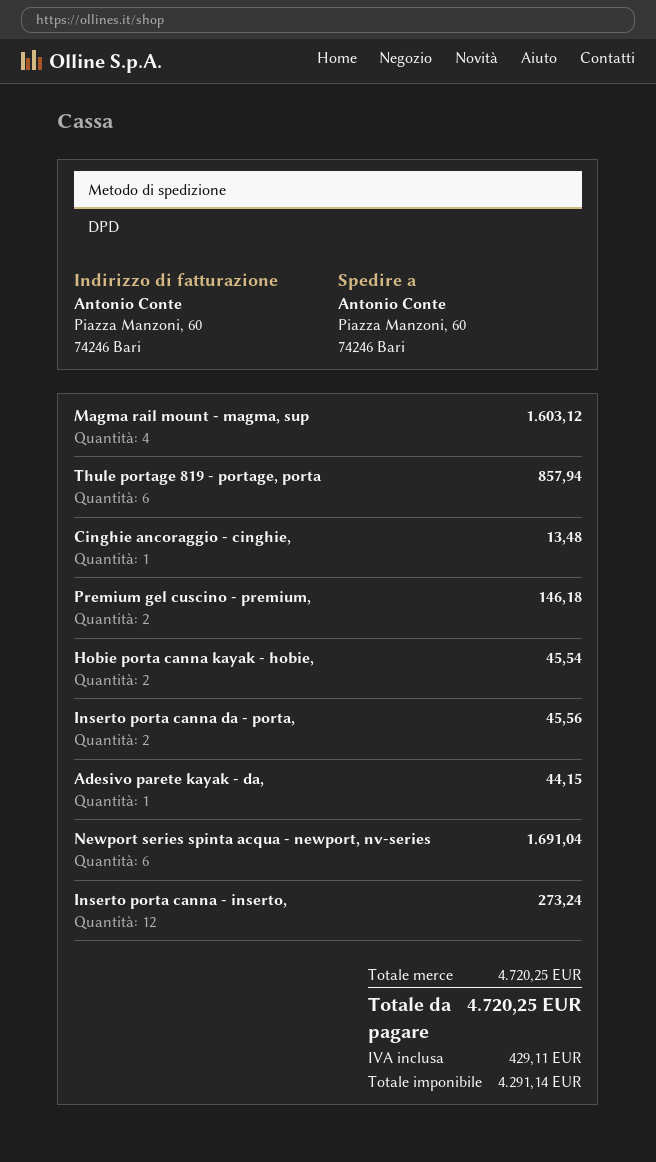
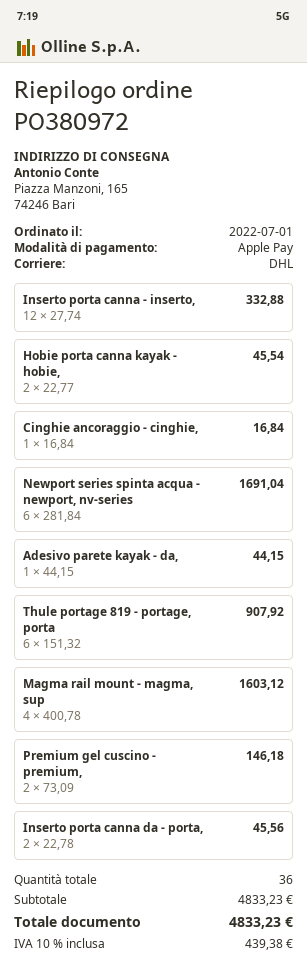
shipping method: DPD -> DHL
ship to: Piazza Manzoni, 60, 74246 Bari -> Piazza Manzoni, 165, 74246 Bari
Thule portage 819 - portage, porta: 6 for 857.94 -> 6 for 907.92
Cinghie ancoraggio - cinghie,: 1 for 13.48 -> 1 for 16.84
Inserto porta canna - inserto,: 12 for 273.24 -> 12 for 332.88
subtotal: 4720.25 -> 4833.23
tax: 429.11 -> 439.38
total: 4720.25 -> 4833.23

